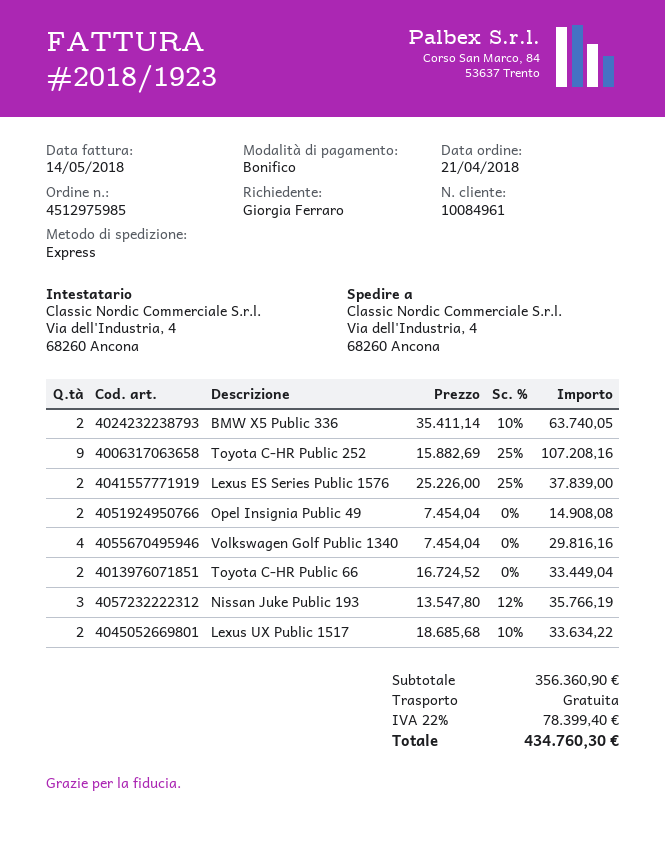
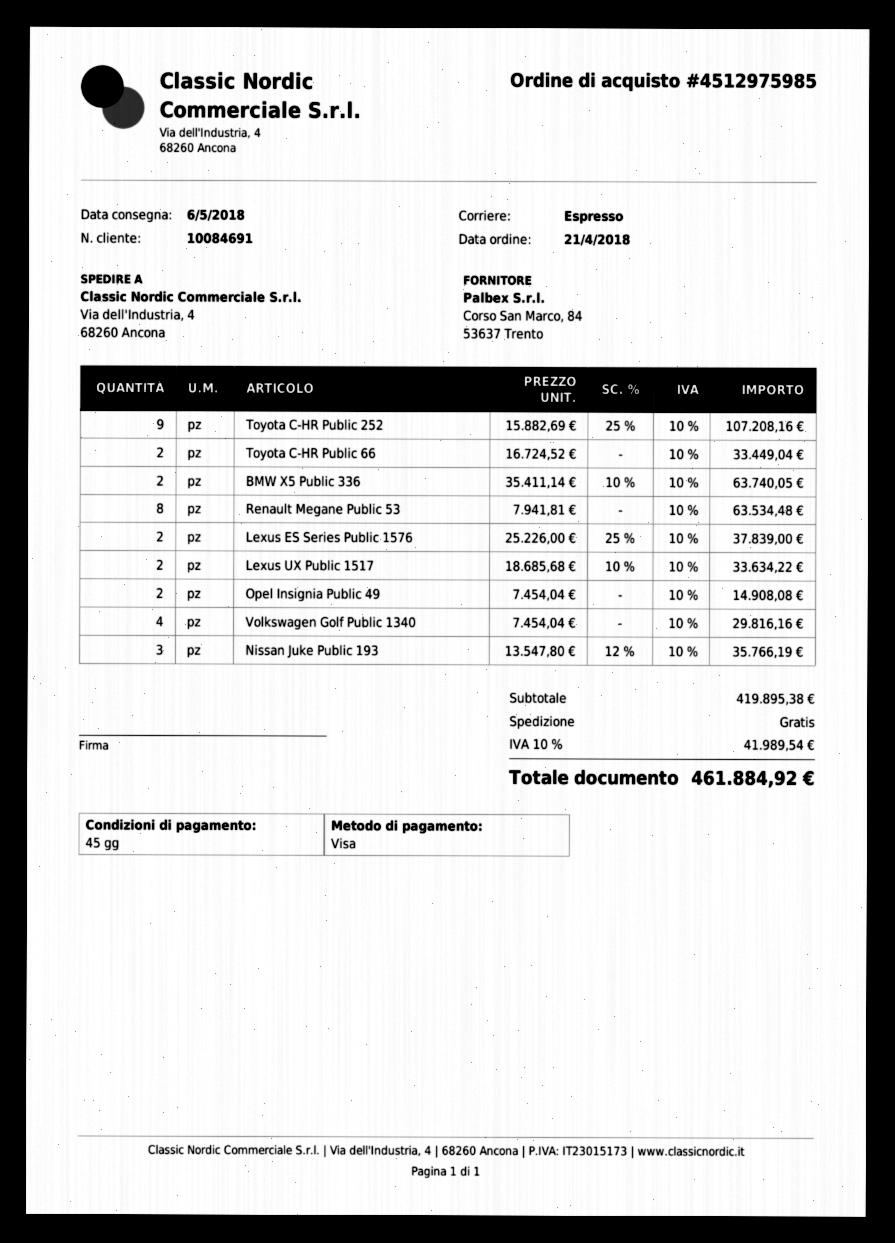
customer number: 10084961 -> 10084691
payment method: bank transfer -> Visa
Renault Megane Public 53: none -> 8 x 7941.81 = 63534.48
subtotal: 356360.90 -> 419895.38
tax: 22% = 78399.40 -> 10% = 41989.54
total: 434760.30 -> 461884.92

